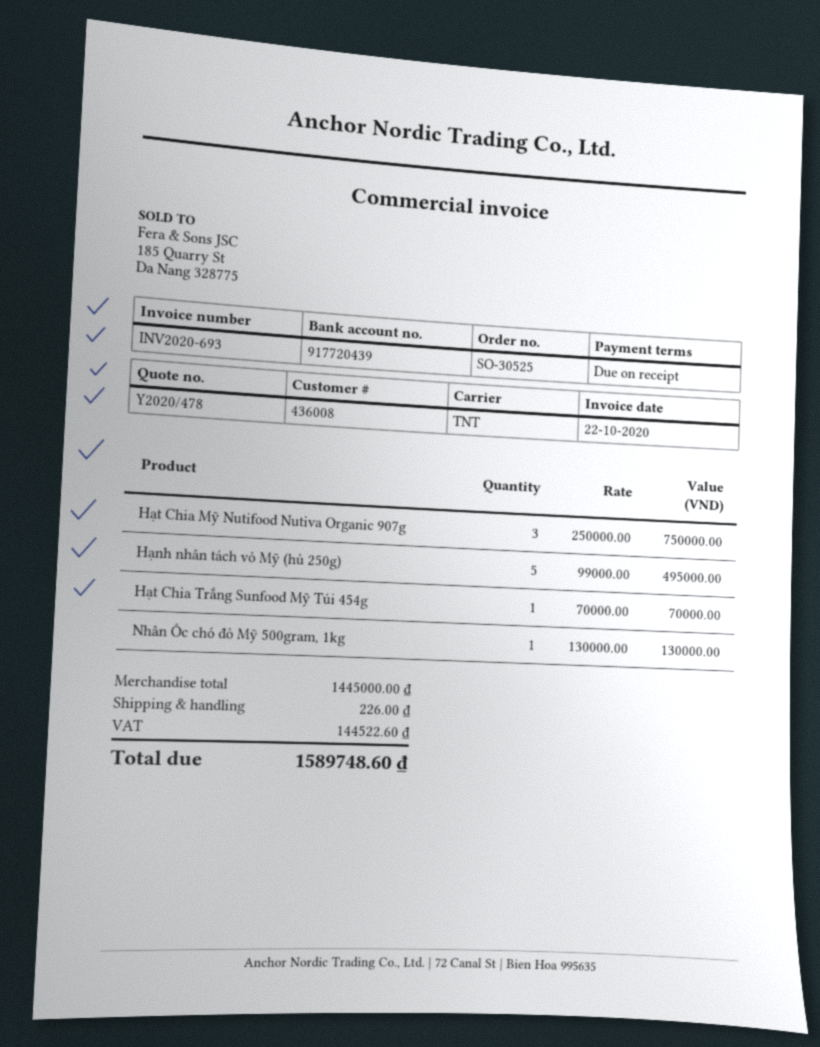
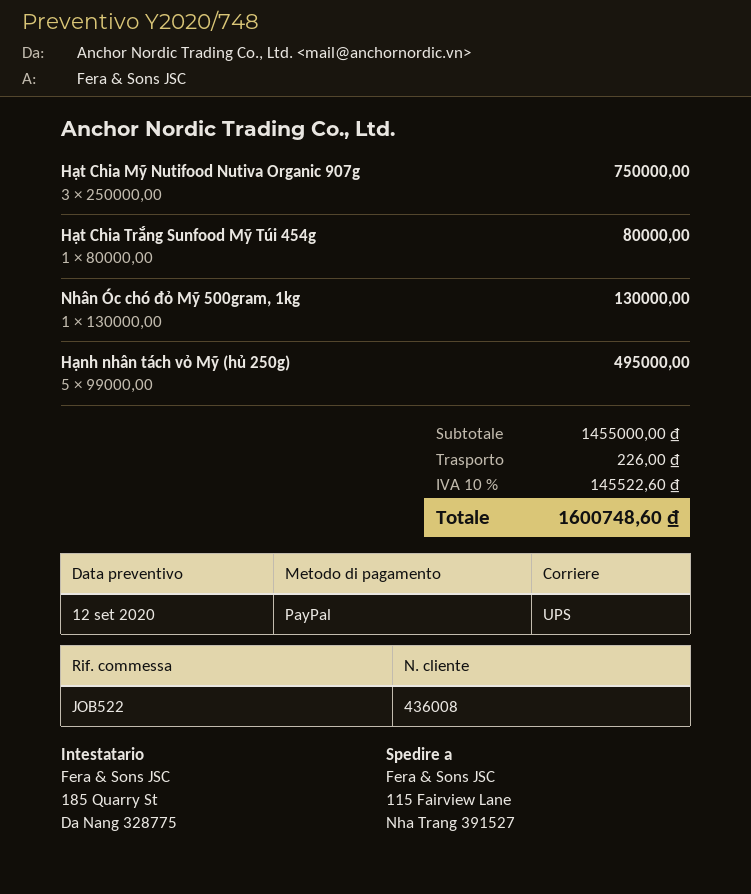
quote number: Y2020/478 -> Y2020/748
shipping method: TNT -> UPS
Hạt Chia Trắng Sunfood Mỹ Túi 454g: 1 x 70000.00 = 70000.00 -> 1 x 80000.00 = 80000.00
subtotal: 1445000.00 -> 1455000.00
tax: 144522.60 -> 145522.60
total: 1589748.60 -> 1600748.60

